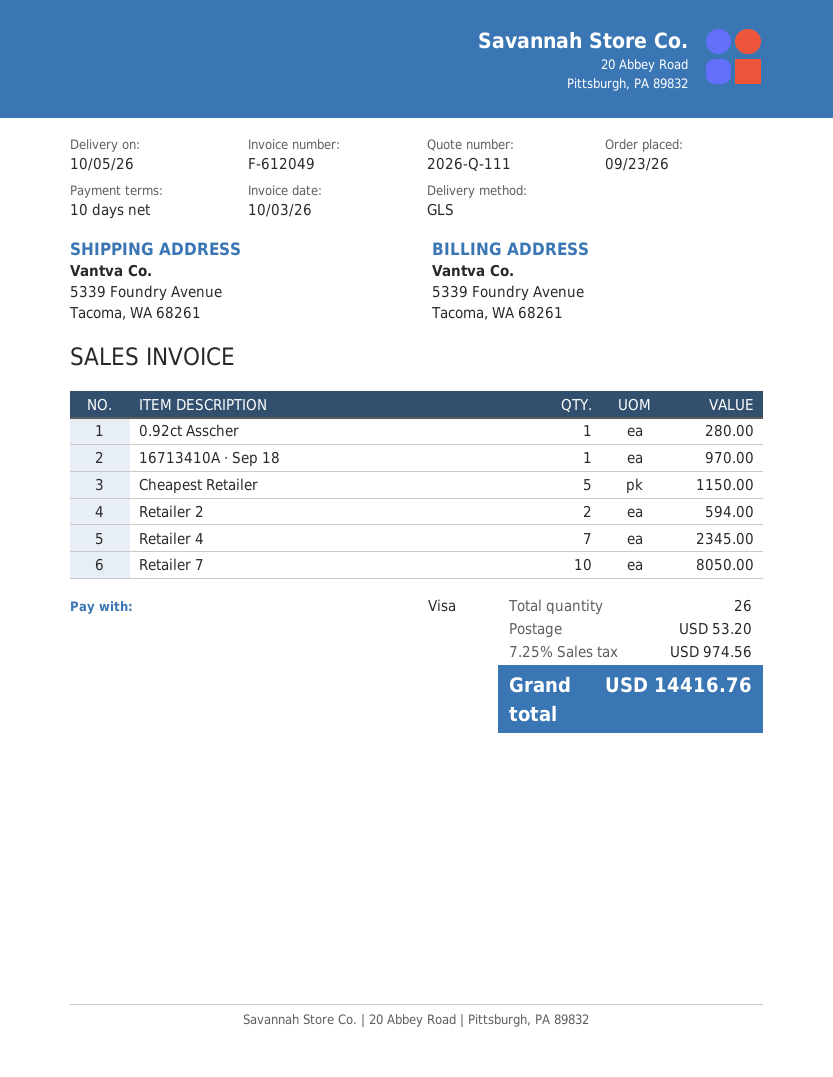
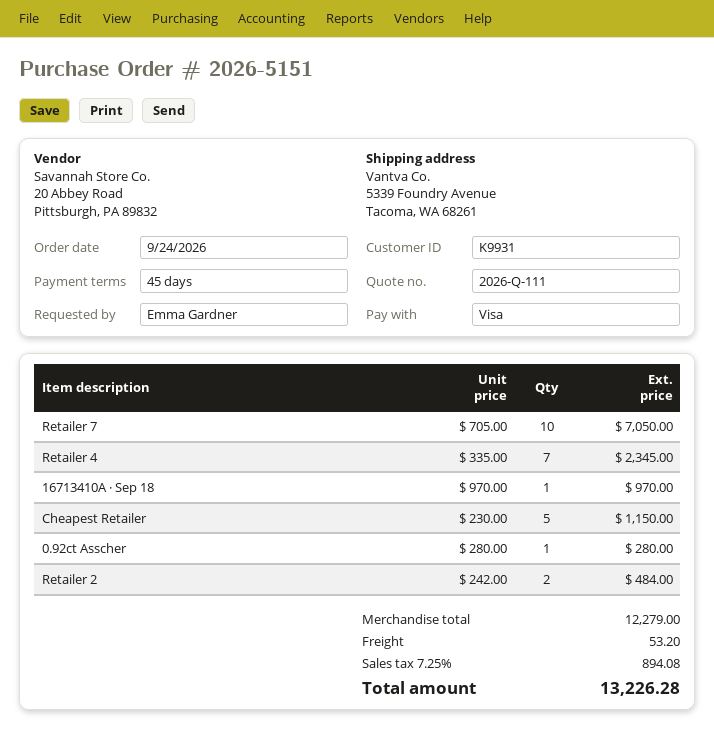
order date: 2026-09-23 -> 2026-09-24
payment terms: 10 days -> 45 days
Retailer 2: 2 for 594.00 -> 2 for 484.00
Retailer 7: 10 for 8050.00 -> 10 for 7050.00
tax: 7.25% = 974.56 -> 7.25% = 894.08
total: 14416.76 -> 13226.28

